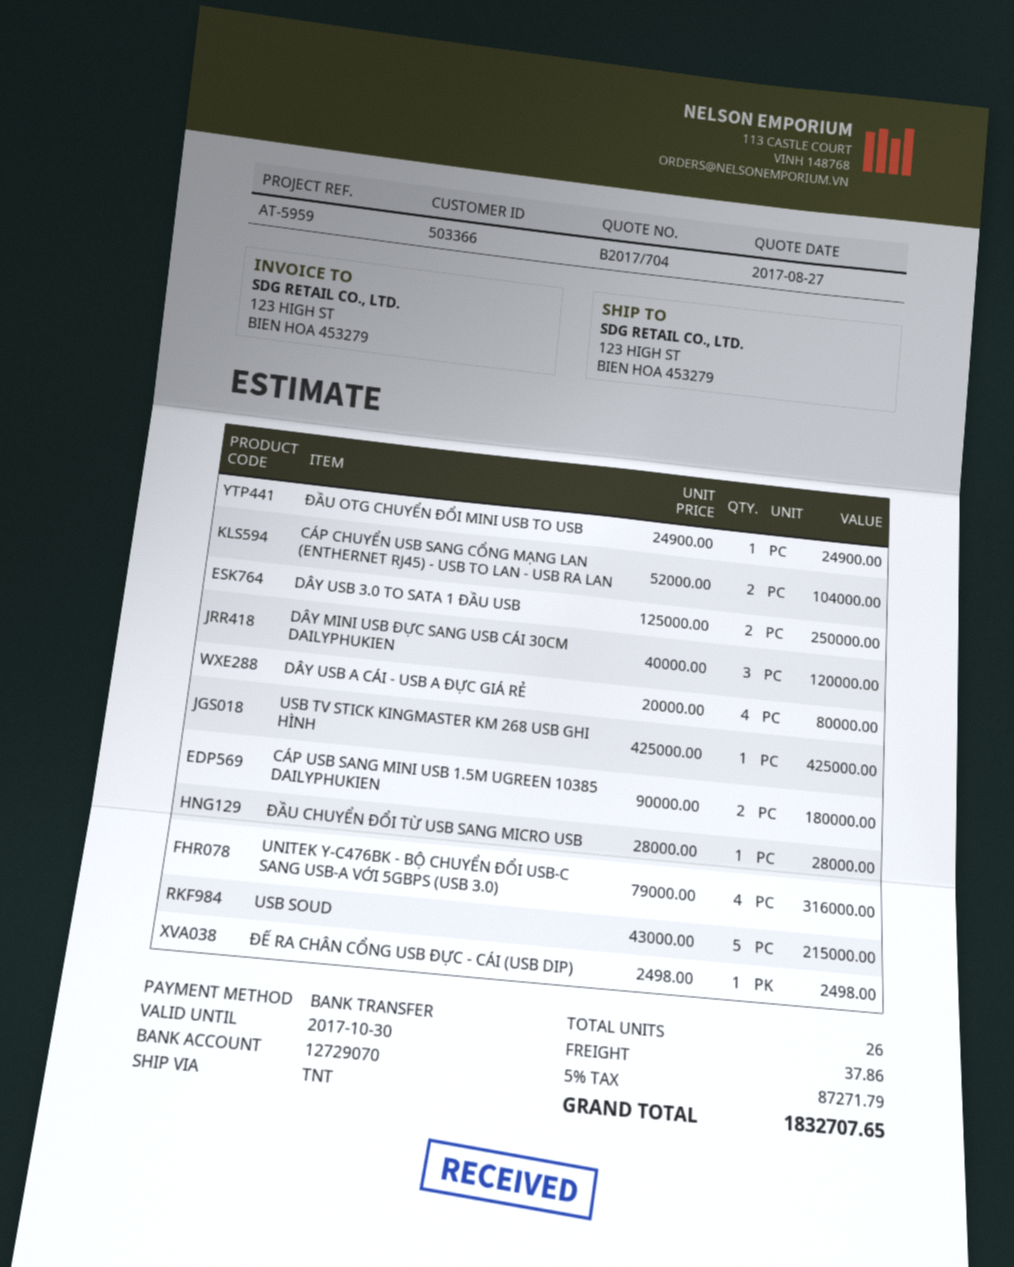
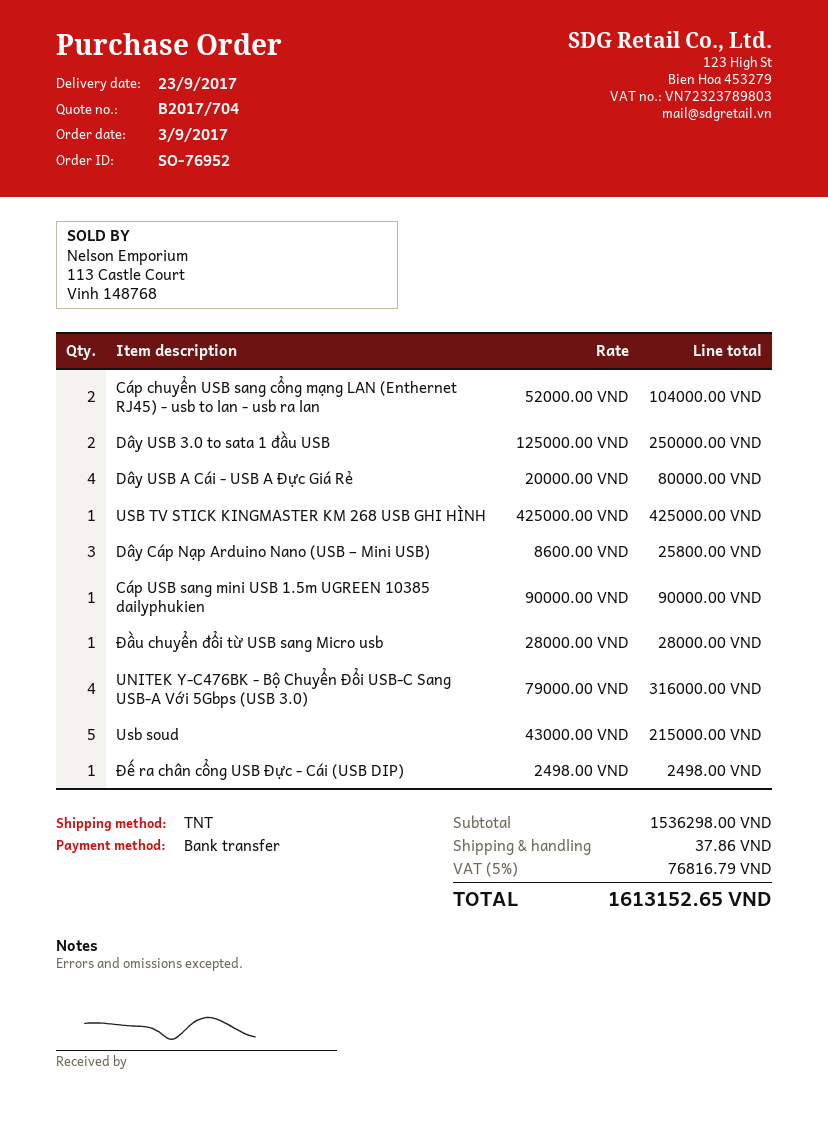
ĐẦU OTG CHUYỂN ĐỔI MINI USB TO USB: 1 x 24900.00 = 24900.00 -> none
DÂY MINI USB ĐỰC SANG USB CÁI 30CM DAILYPHUKIEN: 3 x 40000.00 = 120000.00 -> none
CÁP USB SANG MINI USB 1.5M UGREEN 10385 DAILYPHUKIEN: 2 x 90000.00 = 180000.00 -> 1 x 90000.00 = 90000.00
Dây Cáp Nạp Arduino Nano (USB – Mini USB): none -> 3 x 8600.00 = 25800.00
tax: 5% = 87271.79 -> 5% = 76816.79
total: 1832707.65 -> 1613152.65

